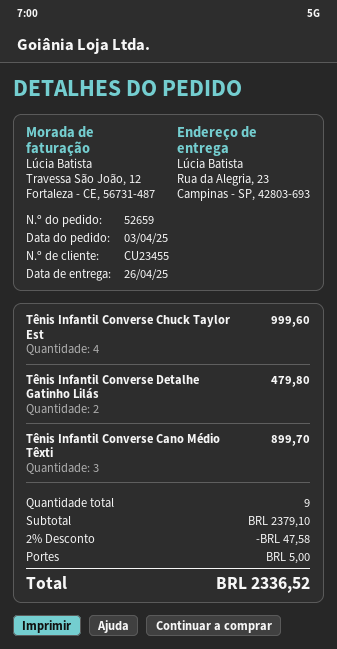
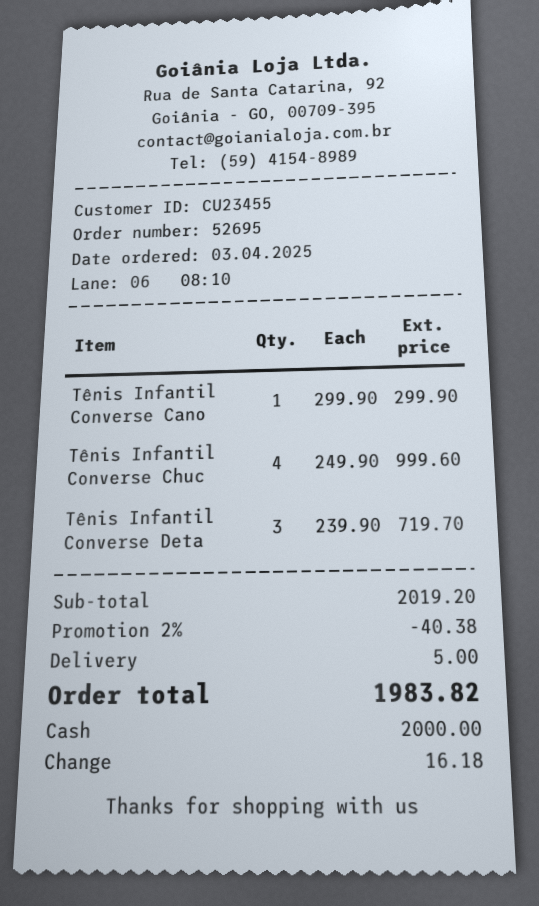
order number: 52659 -> 52695
Tênis Infantil Converse Detalhe Gatinho Lilás: 2 for 479.80 -> 3 for 719.70
Tênis Infantil Converse Cano Médio Têxti: 3 for 899.70 -> 1 for 299.90
subtotal: 2379.10 -> 2019.20
discount: 2% = 47.58 -> 2% = 40.38
total: 2336.52 -> 1983.82

